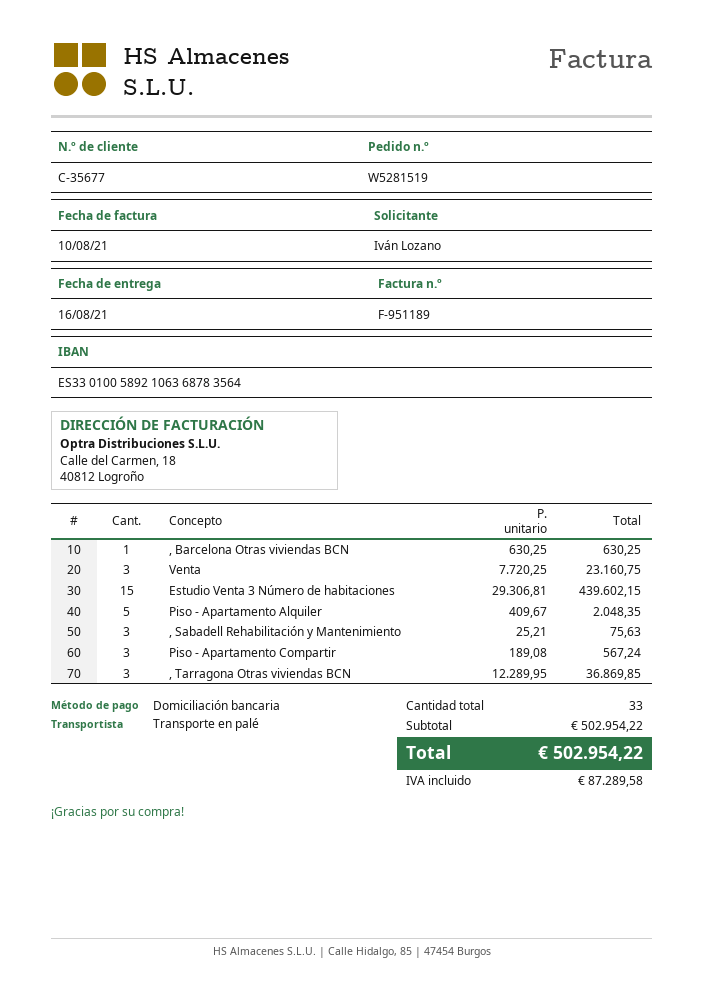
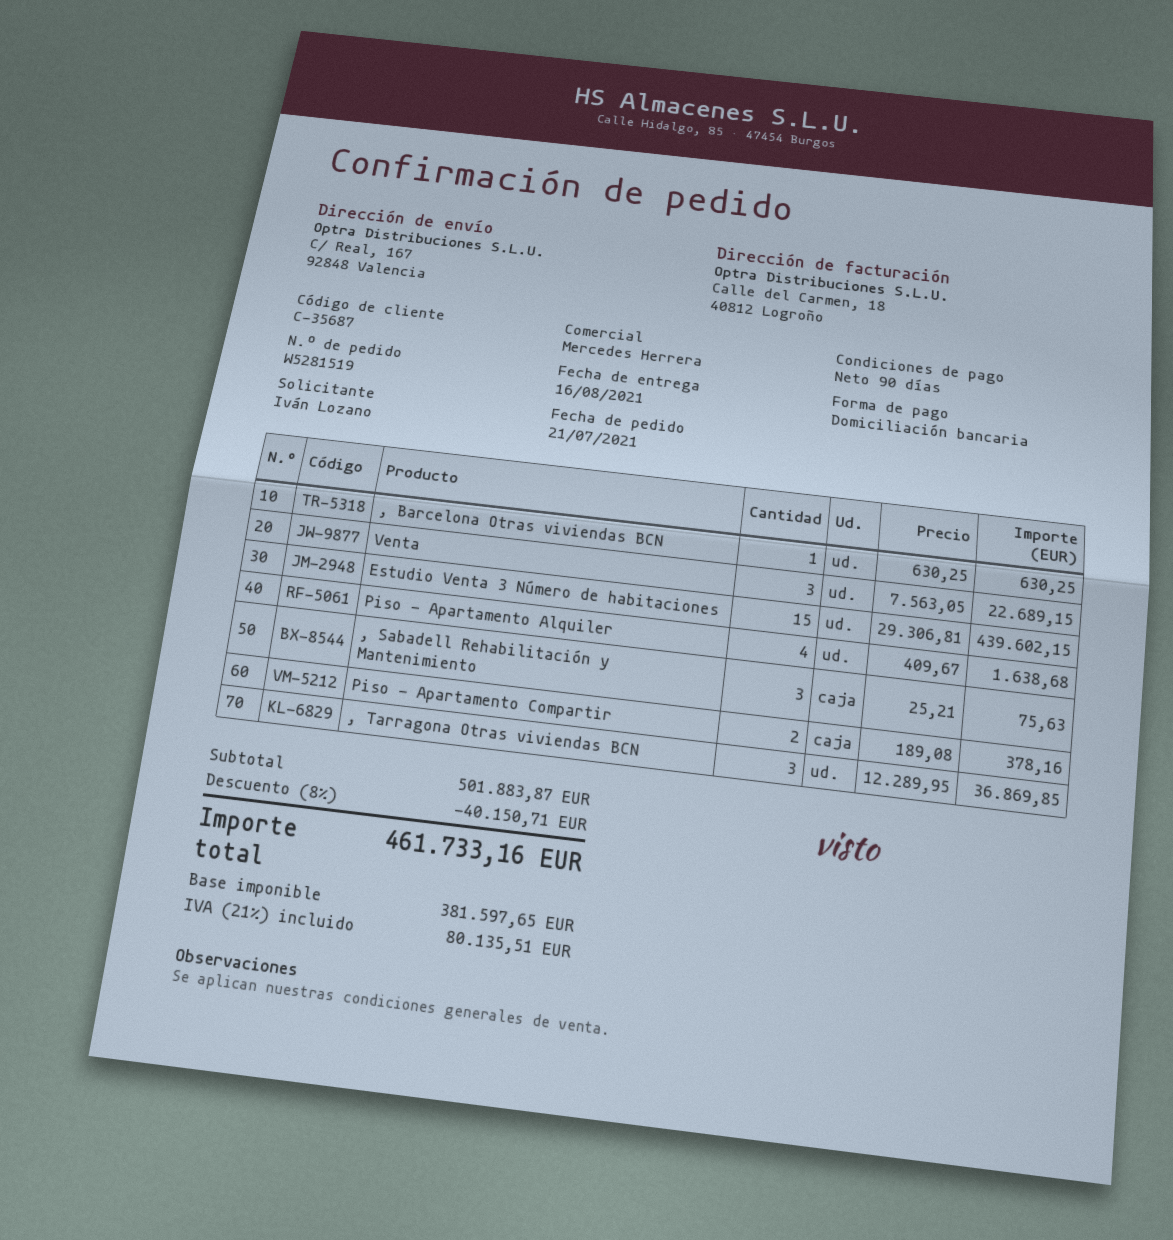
customer number: C-35677 -> C-35687
Venta: 3 x 7720.25 = 23160.75 -> 3 x 7563.05 = 22689.15
Piso - Apartamento Alquiler: 5 x 409.67 = 2048.35 -> 4 x 409.67 = 1638.68
Piso - Apartamento Compartir: 3 x 189.08 = 567.24 -> 2 x 189.08 = 378.16
subtotal: 502954.22 -> 501883.87
discount: none -> 8% = 40150.71
tax: 87289.58 -> 80135.51
total: 502954.22 -> 461733.16

